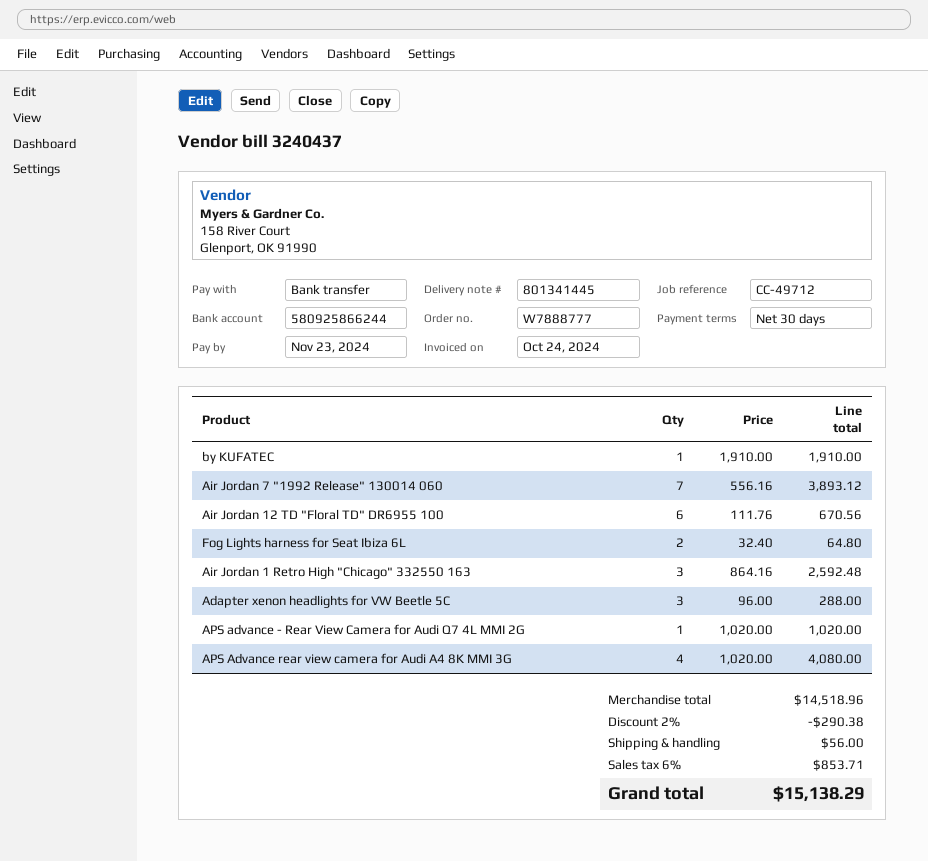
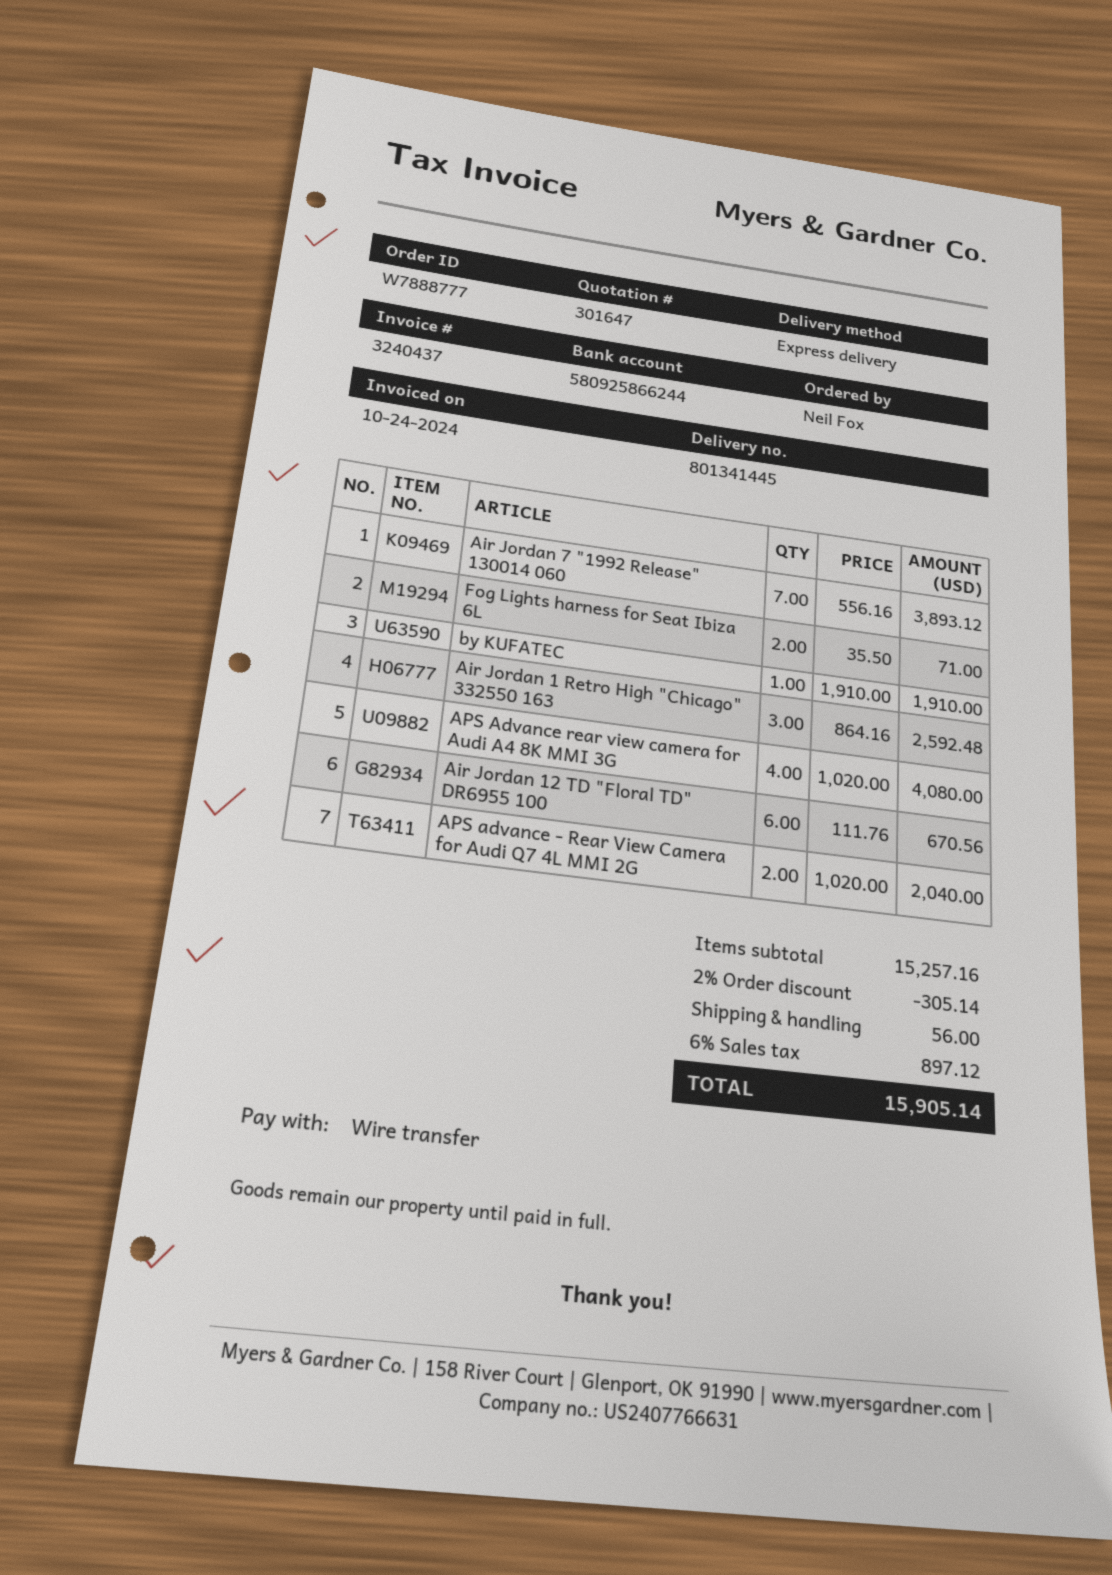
Fog Lights harness for Seat Ibiza 6L: 2 x 32.40 = 64.80 -> 2 x 35.50 = 71.00
Adapter xenon headlights for VW Beetle 5C: 3 x 96.00 = 288.00 -> none
APS advance - Rear View Camera for Audi Q7 4L MMI 2G: 1 x 1020.00 = 1020.00 -> 2 x 1020.00 = 2040.00
subtotal: 14518.96 -> 15257.16
discount: 2% = 290.38 -> 2% = 305.14
tax: 6% = 853.71 -> 6% = 897.12
total: 15138.29 -> 15905.14

